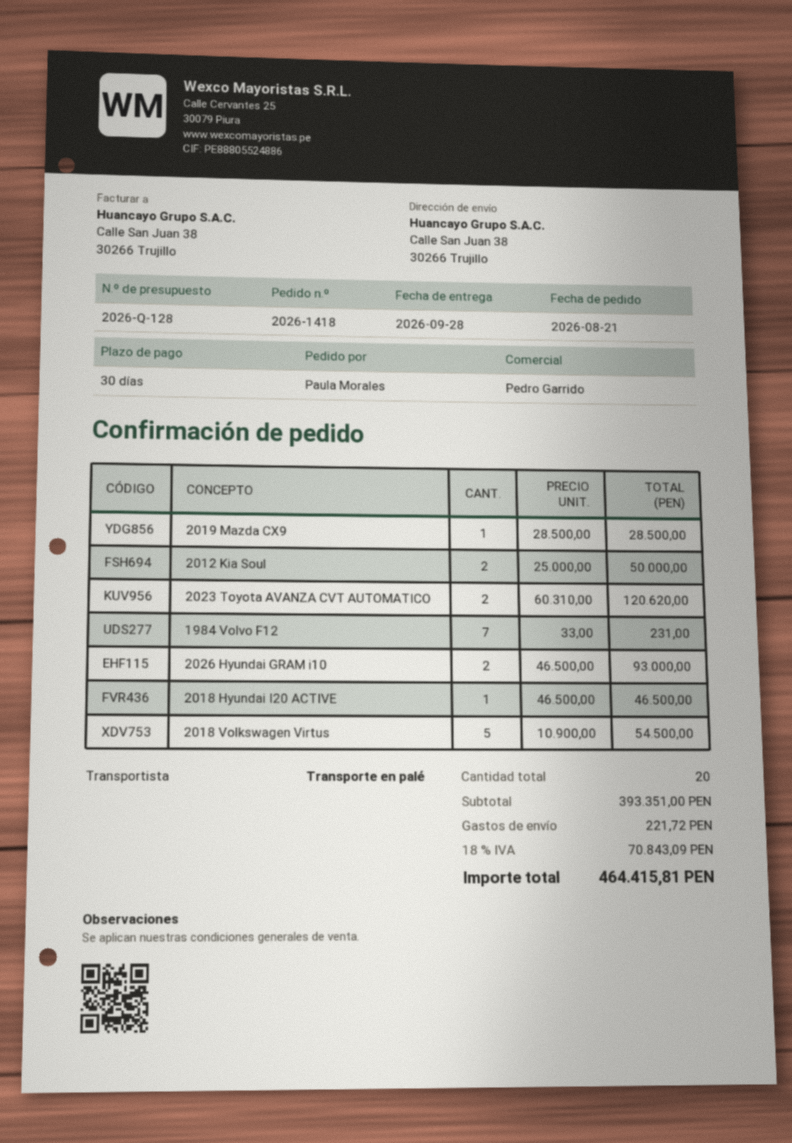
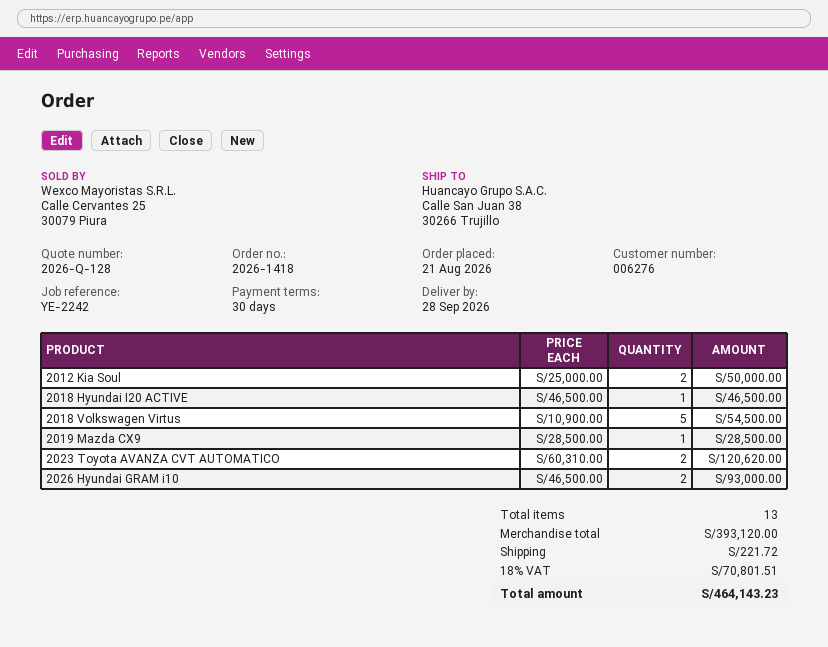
1984 Volvo F12: 7 x 33.00 = 231.00 -> none
total quantity: 20 -> 13
subtotal: 393351.00 -> 393120.00
tax: 18% = 70843.09 -> 18% = 70801.51
total: 464415.81 -> 464143.23

